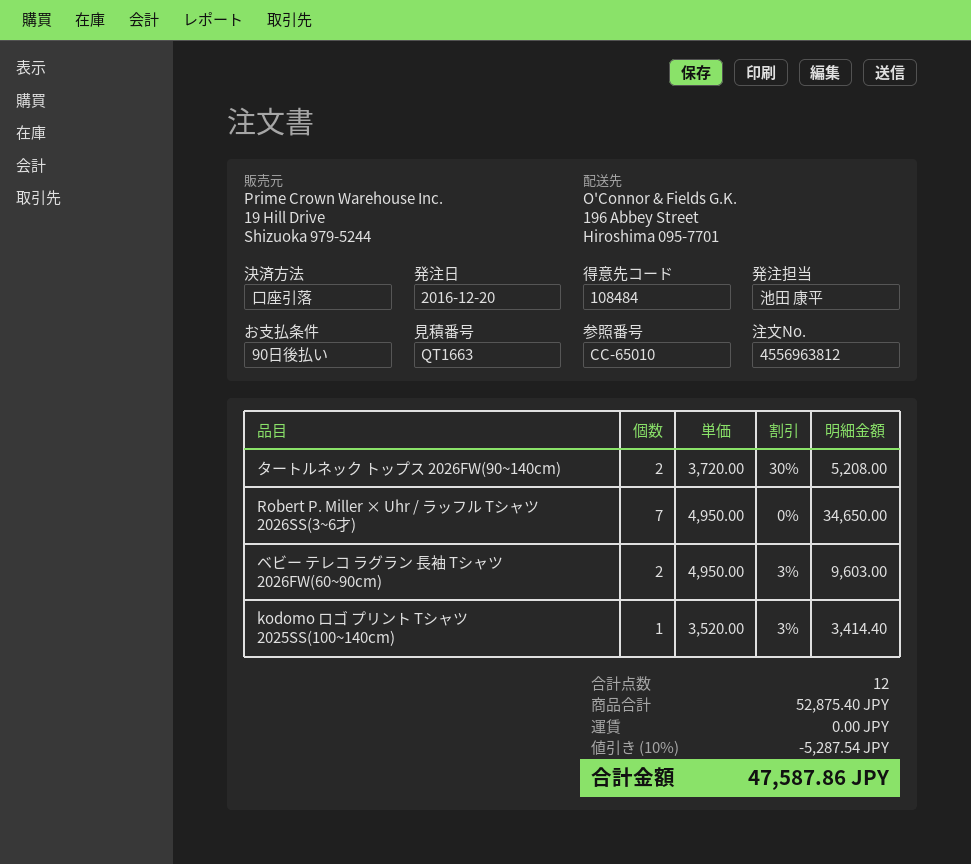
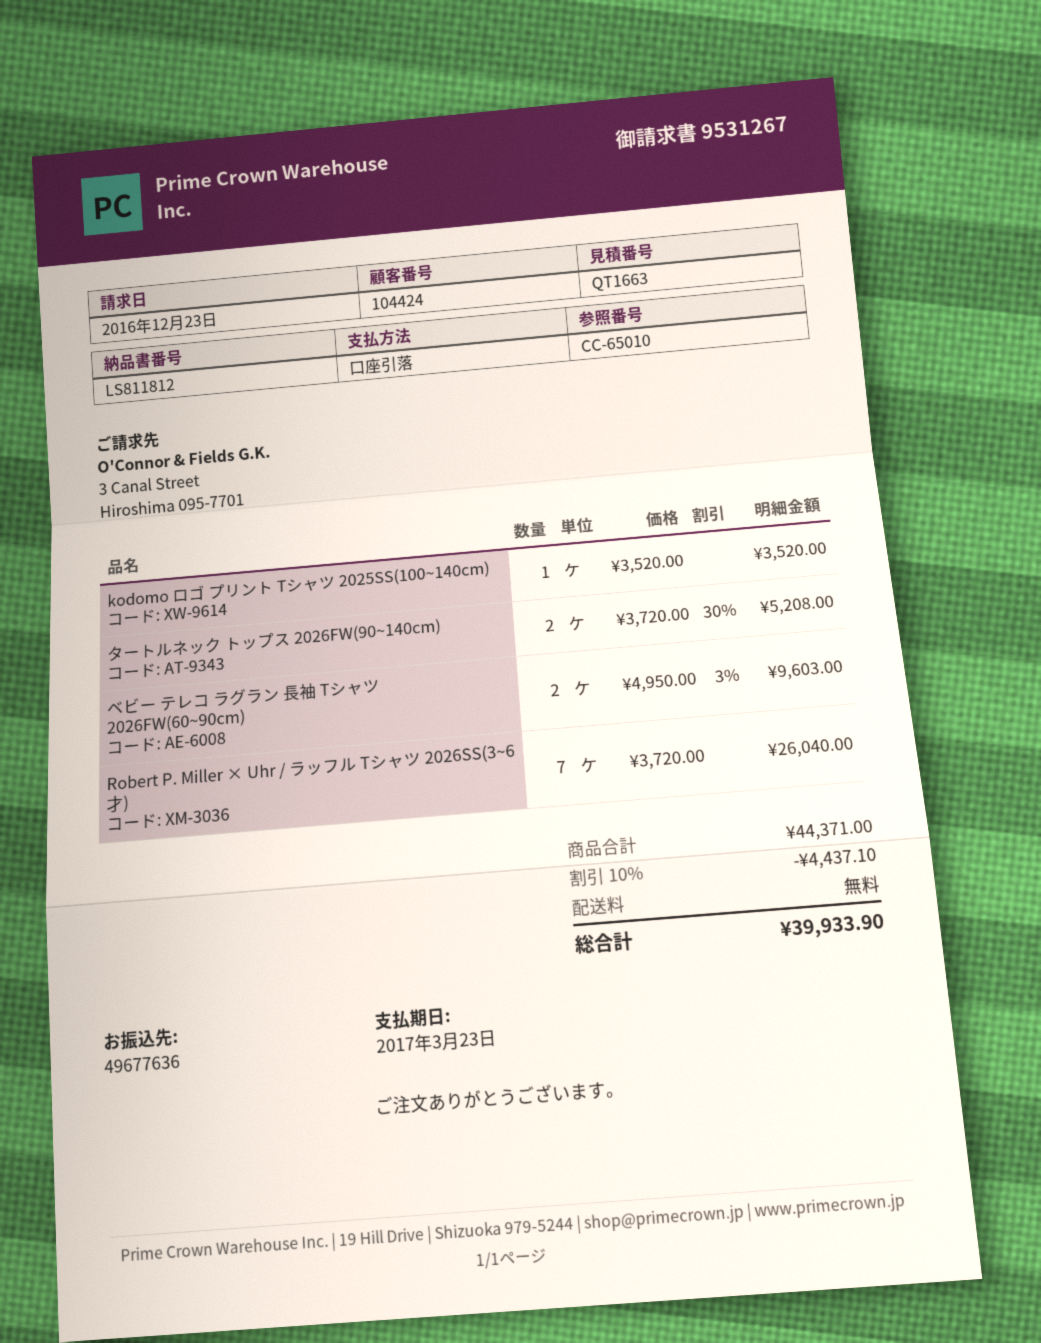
customer number: 108484 -> 104424
Robert P. Miller × Uhr / ラッフル Tシャツ 2026SS(3~6才): 7 x 4950.00 = 34650.00 -> 7 x 3720.00 = 26040.00
kodomo ロゴ プリント Tシャツ 2025SS(100~140cm): 1 x 3520.00 - 3% = 3414.40 -> 1 x 3520.00 = 3520.00
subtotal: 52875.40 -> 44371.00
discount: 10% = 5287.54 -> 10% = 4437.10
total: 47587.86 -> 39933.90

